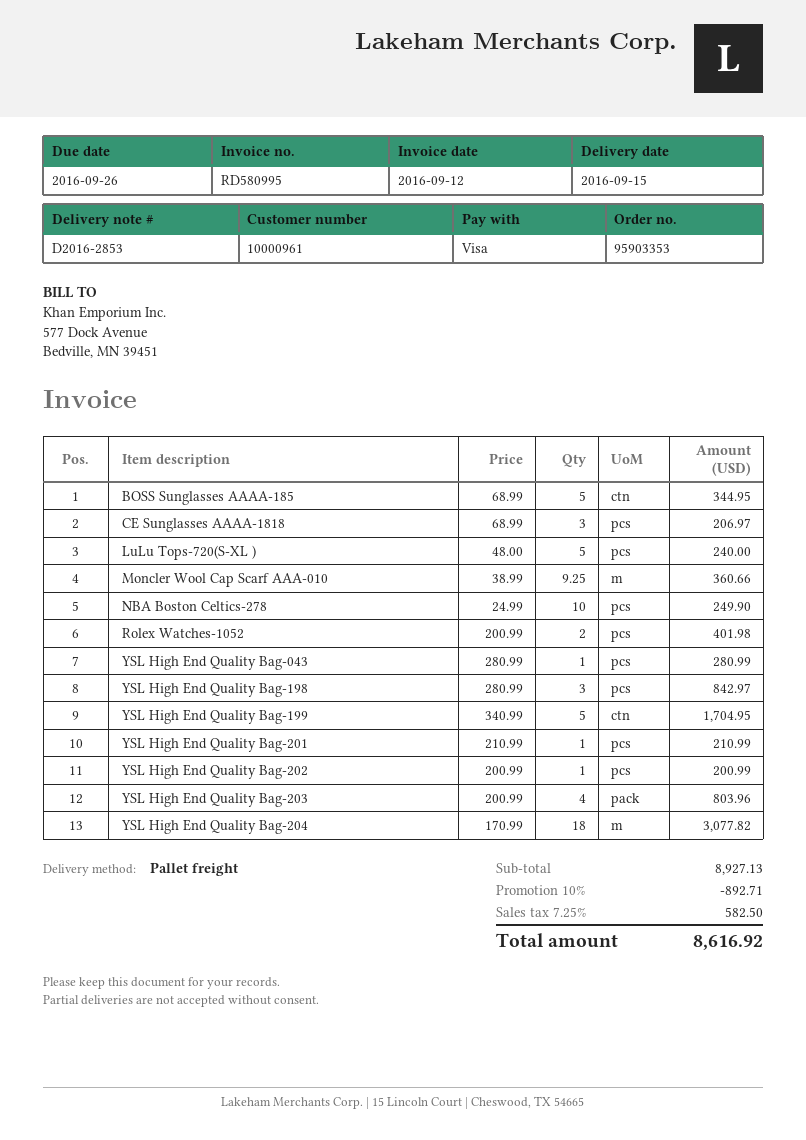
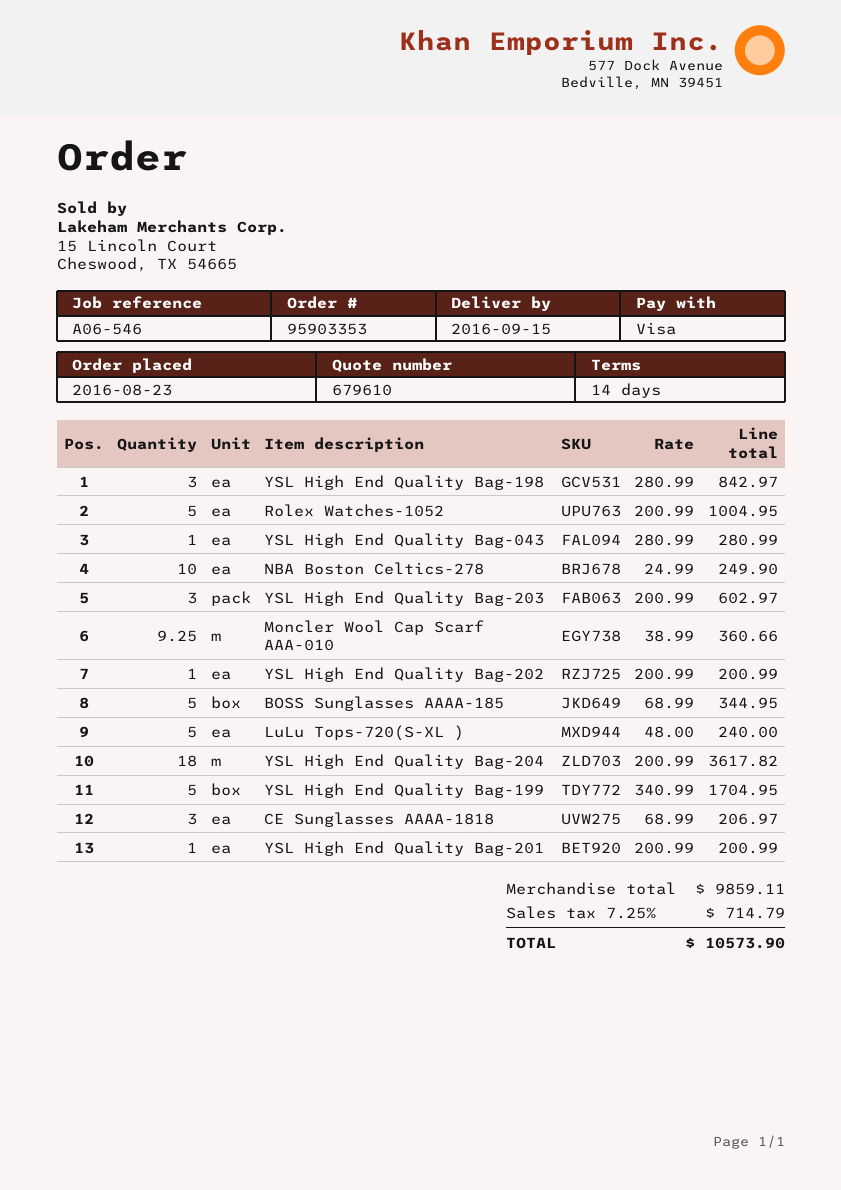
Rolex Watches-1052: 2 x 200.99 = 401.98 -> 5 x 200.99 = 1004.95
YSL High End Quality Bag-201: 1 x 210.99 = 210.99 -> 1 x 200.99 = 200.99
YSL High End Quality Bag-203: 4 x 200.99 = 803.96 -> 3 x 200.99 = 602.97
YSL High End Quality Bag-204: 18 x 170.99 = 3077.82 -> 18 x 200.99 = 3617.82
subtotal: 8927.13 -> 9859.11
discount: 10% = 892.71 -> none
tax: 7.25% = 582.50 -> 7.25% = 714.79
total: 8616.92 -> 10573.90

